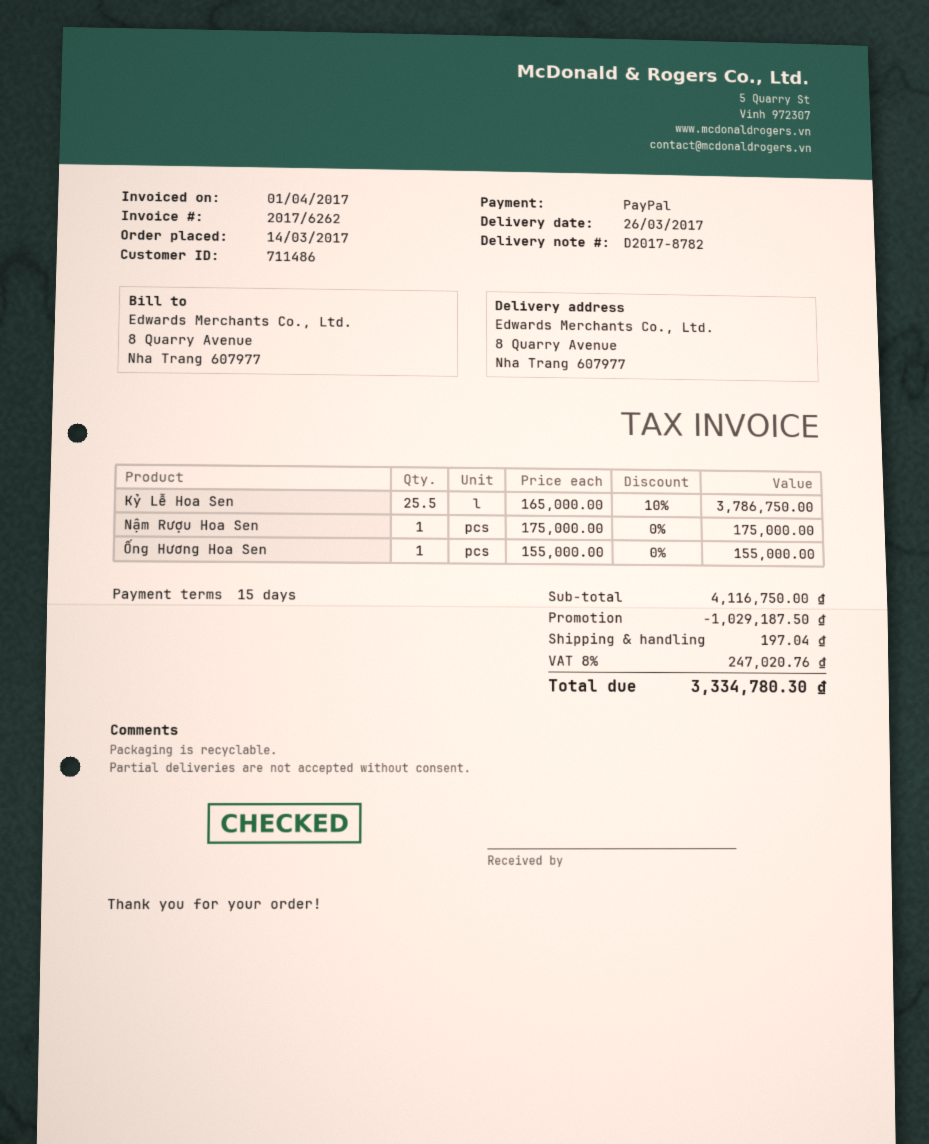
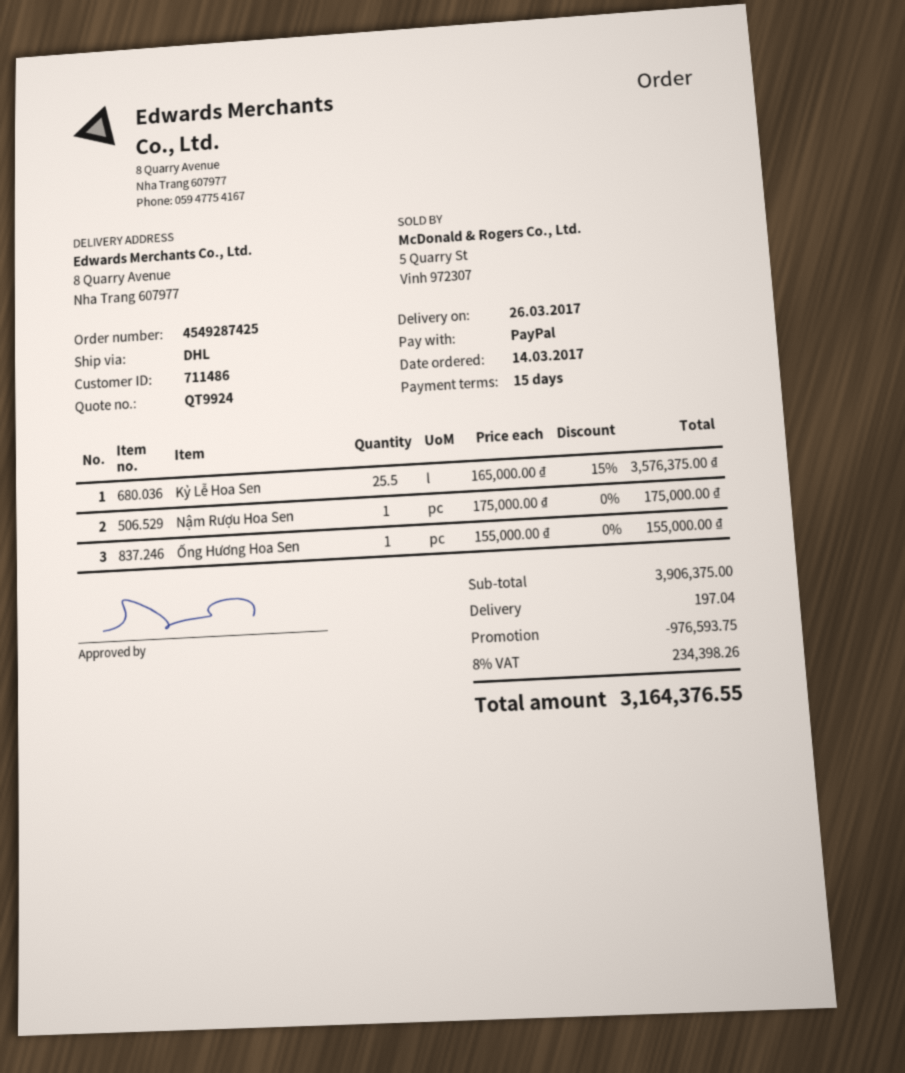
Kỷ Lễ Hoa Sen: 25.5 x 165000.00 - 10% = 3786750.00 -> 25.5 x 165000.00 - 15% = 3576375.00
subtotal: 4116750.00 -> 3906375.00
discount: 1029187.50 -> 976593.75
tax: 8% = 247020.76 -> 8% = 234398.26
total: 3334780.30 -> 3164376.55

